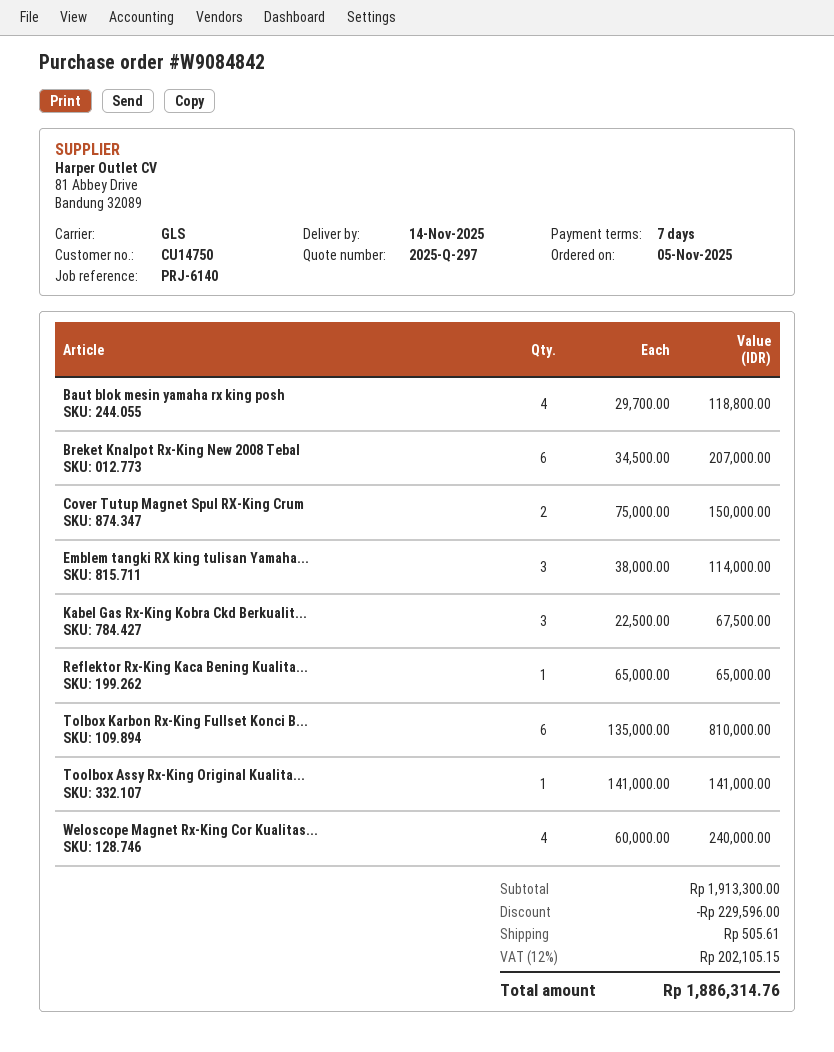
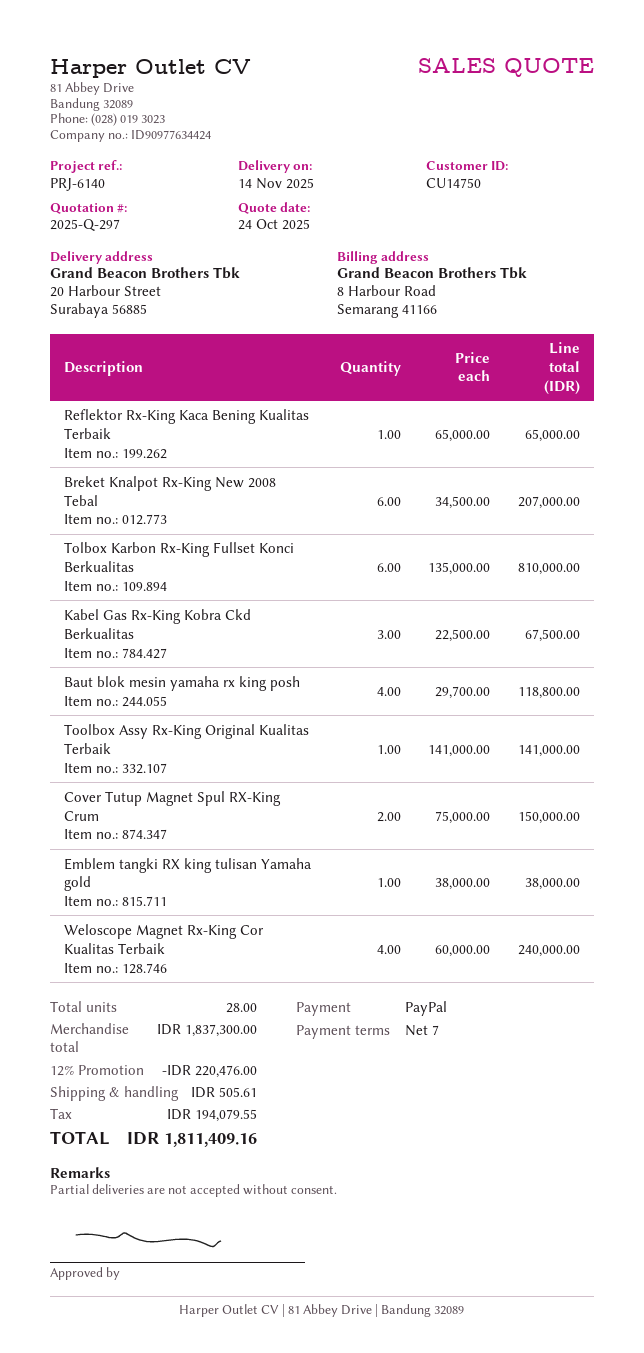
Emblem tangki RX king tulisan Yamaha...: 3 x 38000.00 = 114000.00 -> 1 x 38000.00 = 38000.00
subtotal: 1913300.00 -> 1837300.00
discount: 229596.00 -> 220476.00
tax: 202105.15 -> 194079.55
total: 1886314.76 -> 1811409.16

